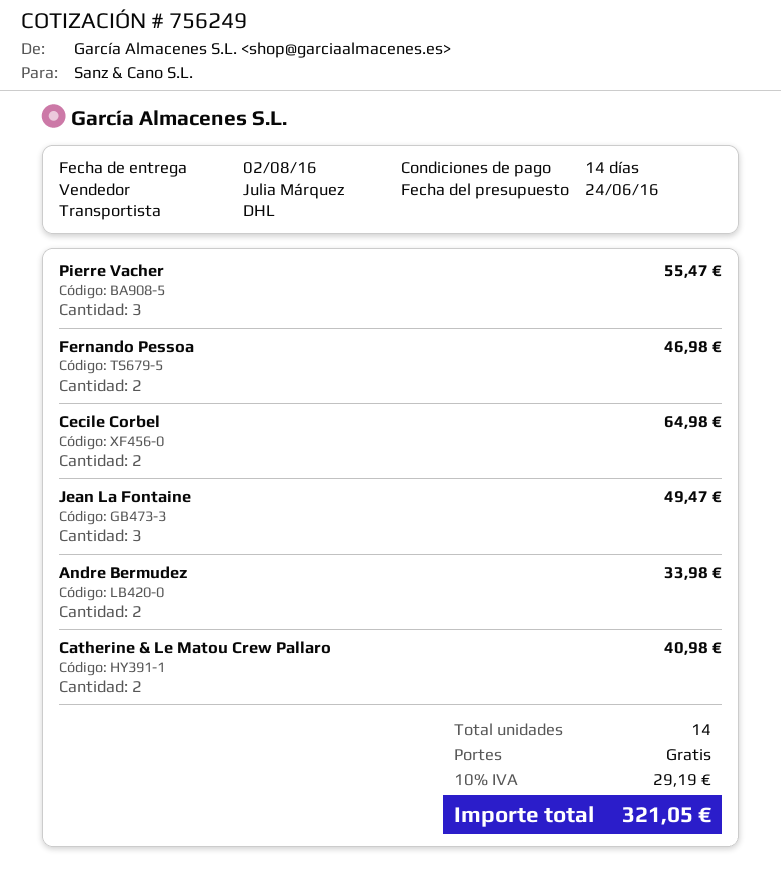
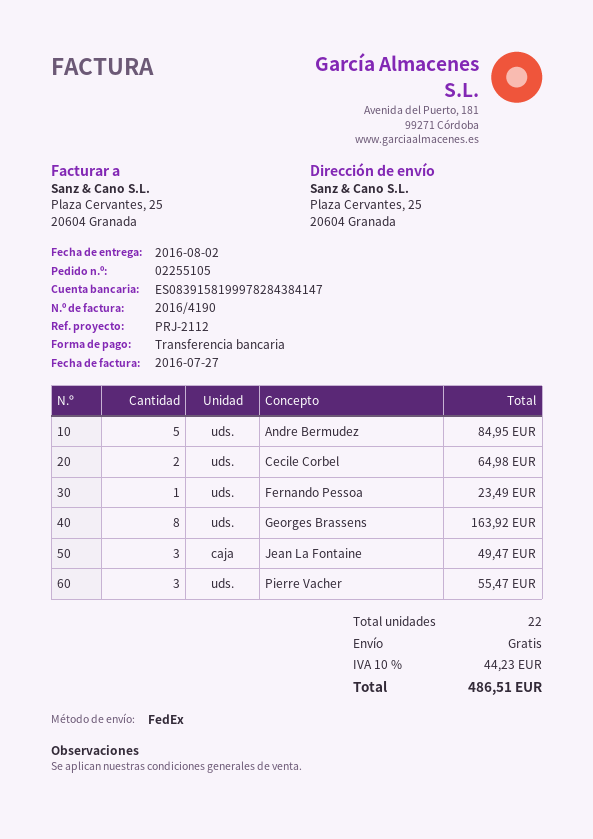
shipping method: DHL -> FedEx
Fernando Pessoa: 2 for 46.98 -> 1 for 23.49
Andre Bermudez: 2 for 33.98 -> 5 for 84.95
Catherine & Le Matou Crew Pallaro: 2 for 40.98 -> none
Georges Brassens: none -> 8 for 163.92
total quantity: 14 -> 22
tax: 10% = 29.19 -> 10% = 44.23
total: 321.05 -> 486.51

